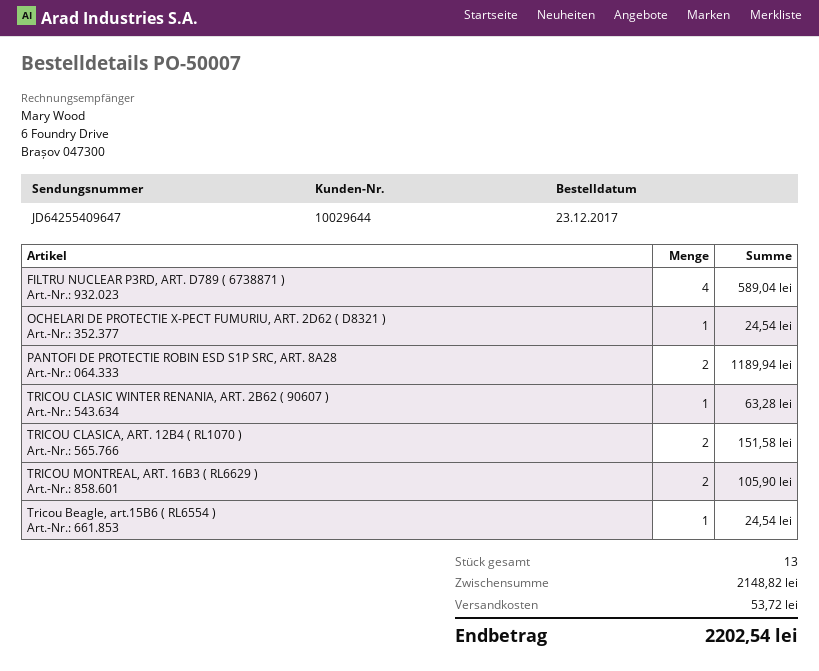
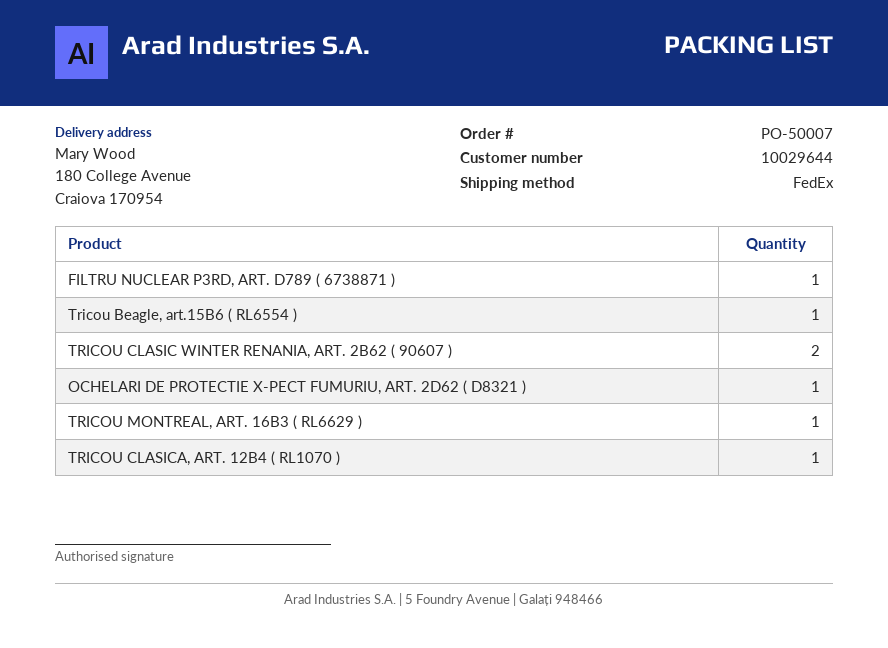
FILTRU NUCLEAR P3RD, ART. D789 ( 6738871 ): 4 -> 1
PANTOFI DE PROTECTIE ROBIN ESD S1P SRC, ART. 8A28: 2 -> none
TRICOU CLASIC WINTER RENANIA, ART. 2B62 ( 90607 ): 1 -> 2
TRICOU CLASICA, ART. 12B4 ( RL1070 ): 2 -> 1
TRICOU MONTREAL, ART. 16B3 ( RL6629 ): 2 -> 1

